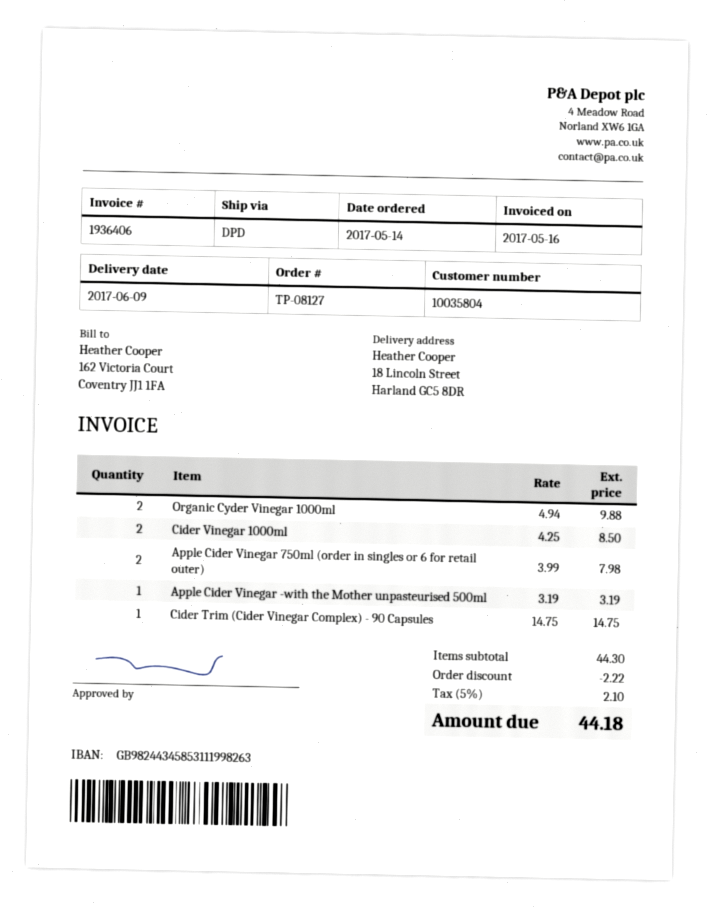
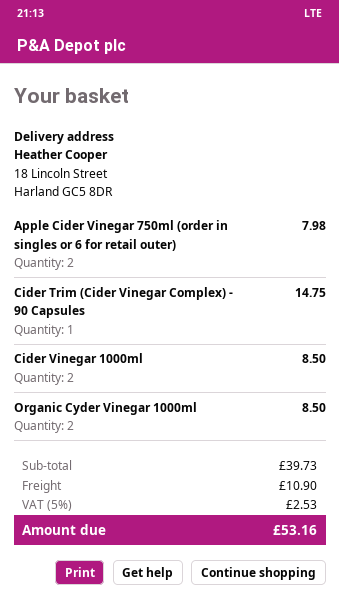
Organic Cyder Vinegar 1000ml: 2 for 9.88 -> 2 for 8.50
Apple Cider Vinegar -with the Mother unpasteurised 500ml: 1 for 3.19 -> none
subtotal: 44.30 -> 39.73
discount: 2.22 -> none
shipping: none -> 10.90
tax: 5% = 2.10 -> 5% = 2.53
total: 44.18 -> 53.16

